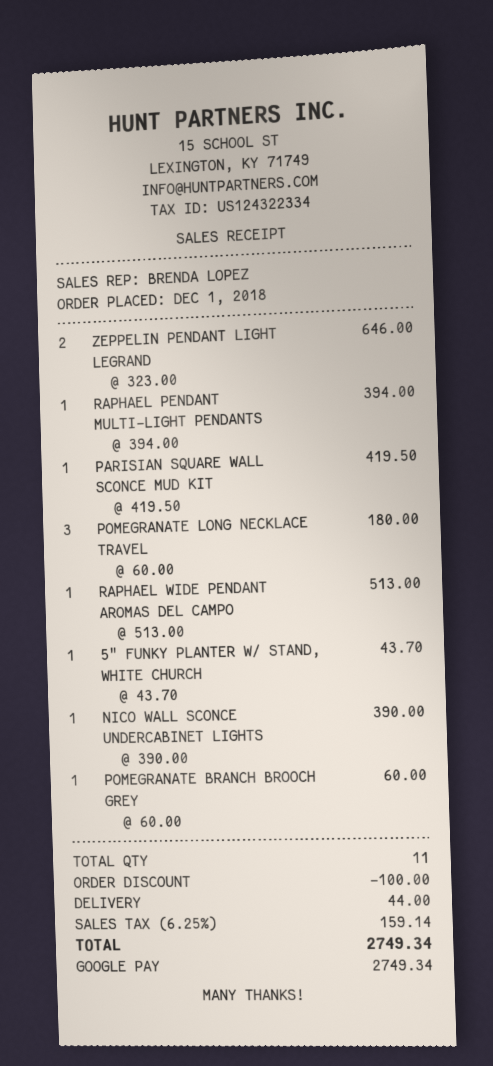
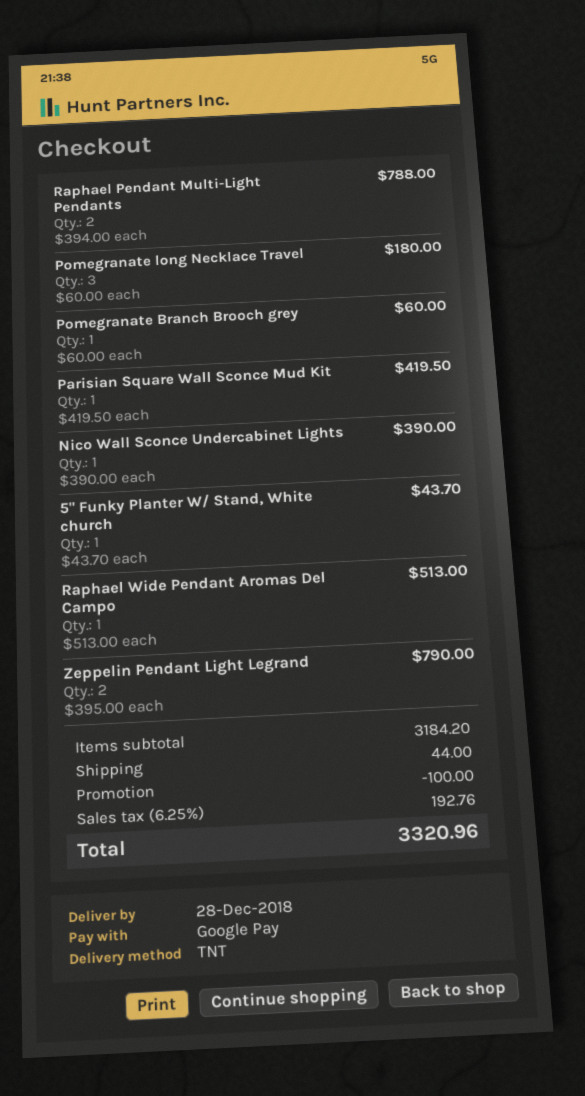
ZEPPELIN PENDANT LIGHT LEGRAND: 2 x 323.00 = 646.00 -> 2 x 395.00 = 790.00
RAPHAEL PENDANT MULTI-LIGHT PENDANTS: 1 x 394.00 = 394.00 -> 2 x 394.00 = 788.00
tax: 6.25% = 159.14 -> 6.25% = 192.76
total: 2749.34 -> 3320.96

